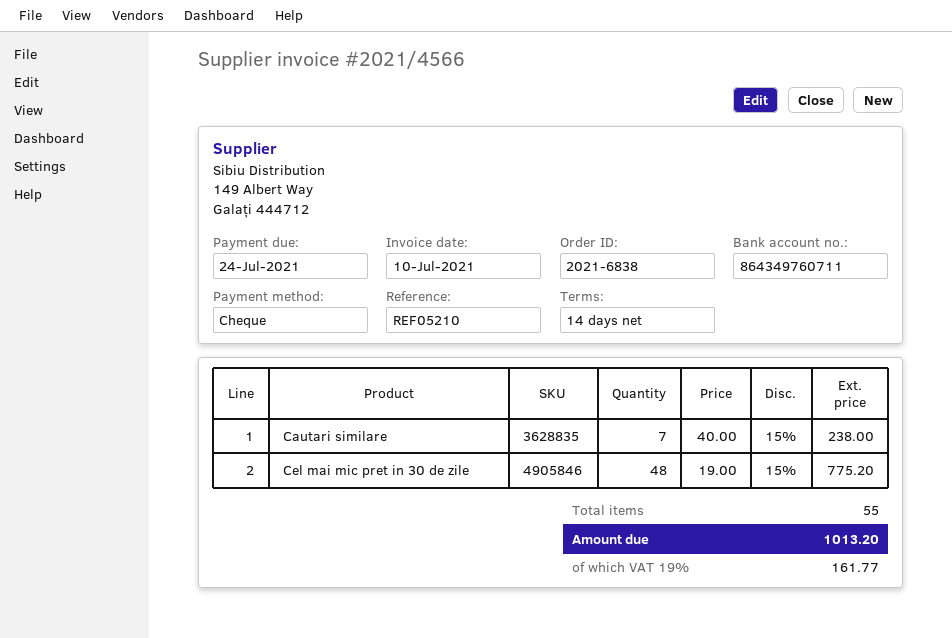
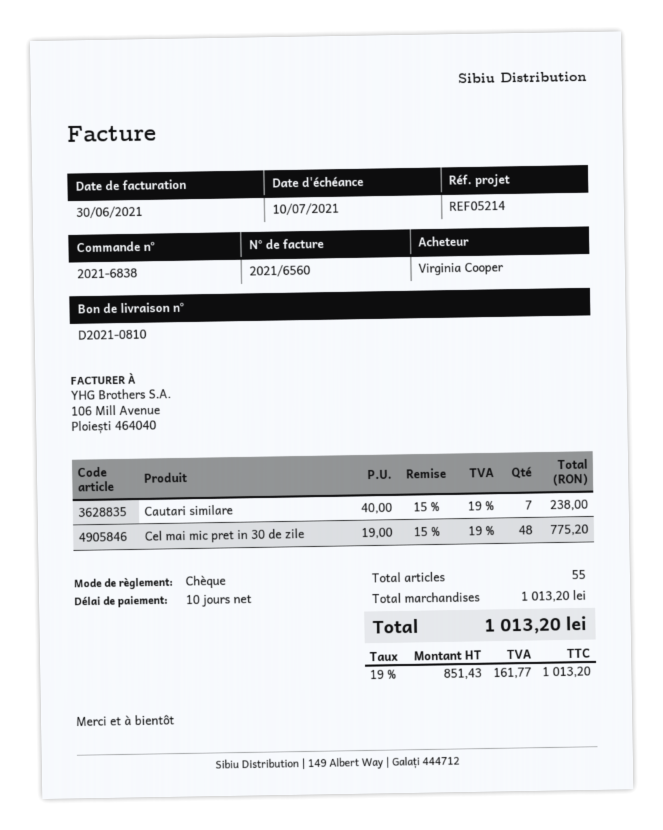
invoice number: 2021/4566 -> 2021/6560
invoice date: 2021-07-10 -> 2021-06-30
payment terms: 14 days -> 10 days
due date: 2021-07-24 -> 2021-07-10
reference: REF05210 -> REF05214

